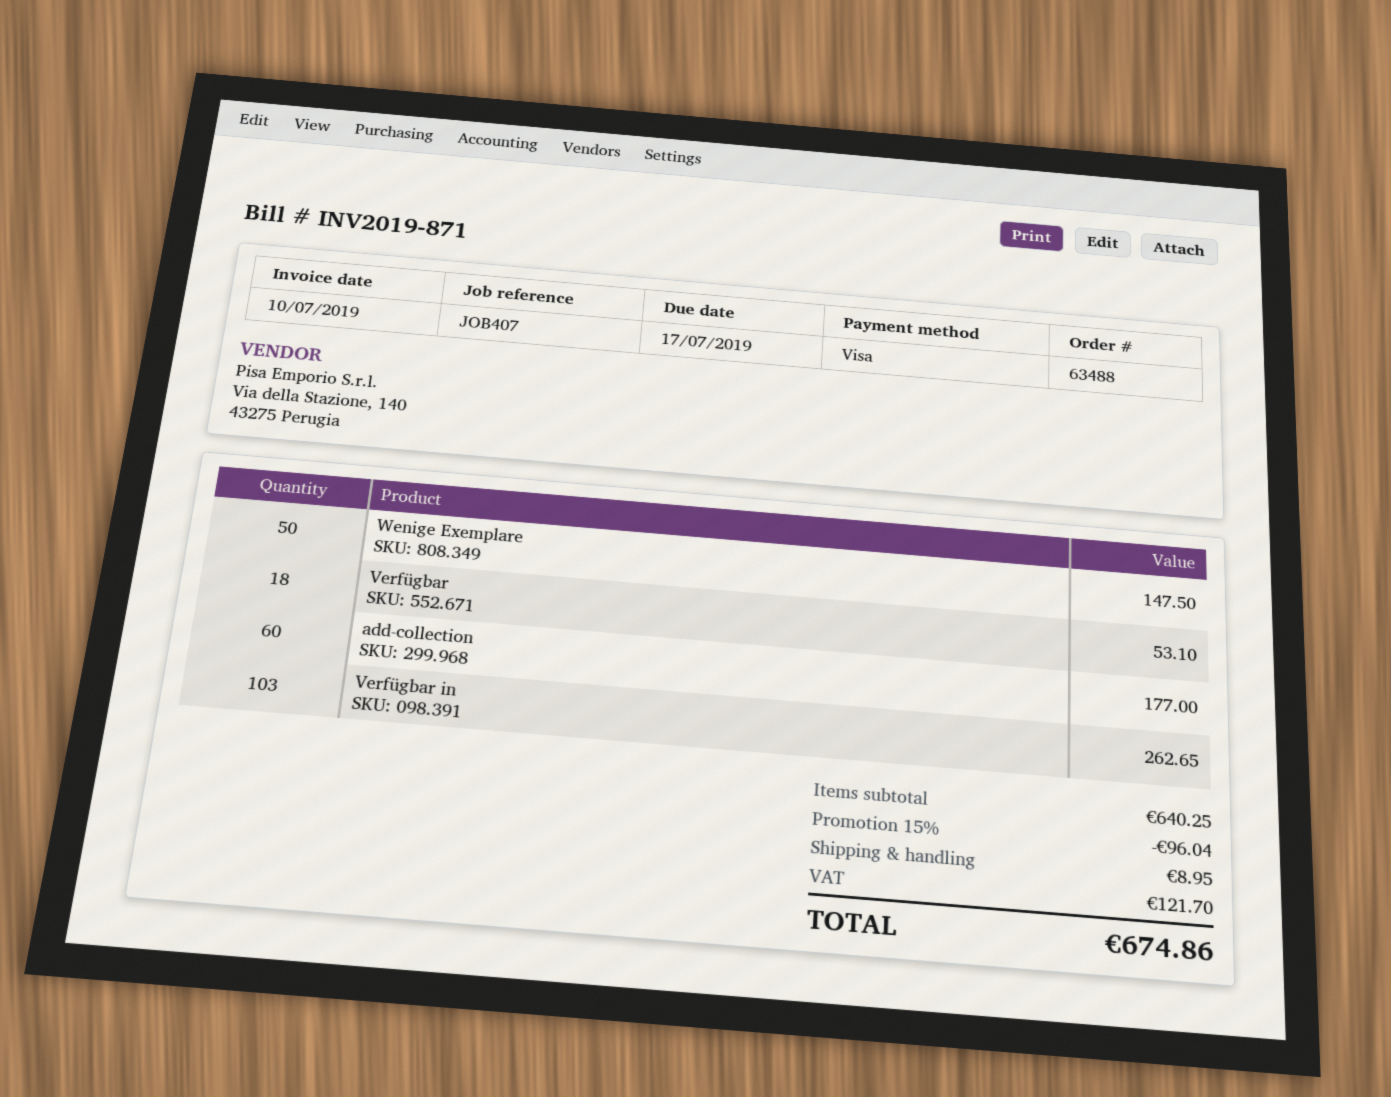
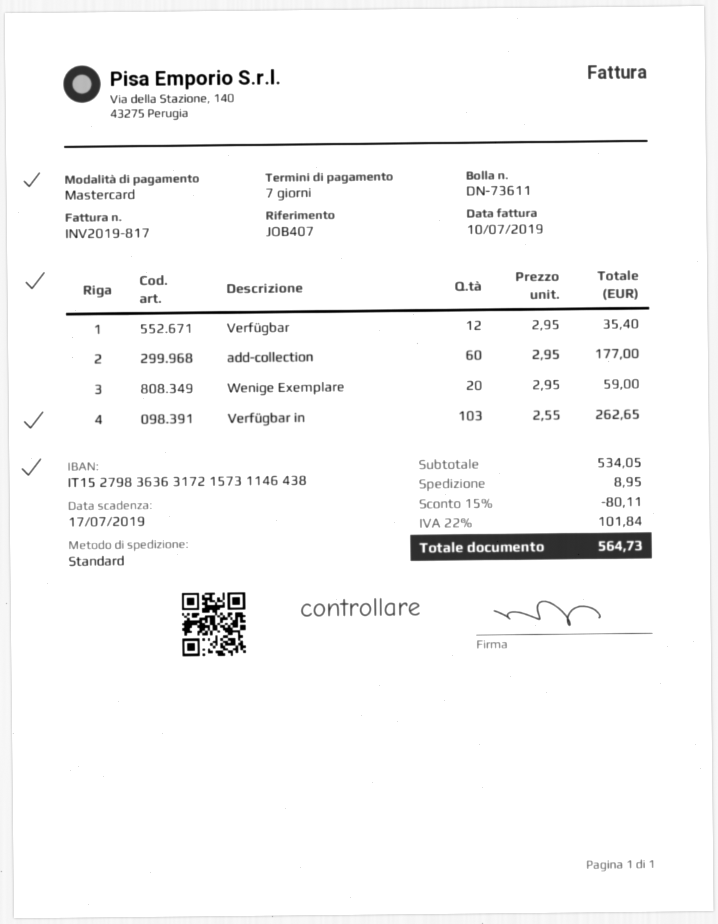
invoice number: INV2019-871 -> INV2019-817
payment method: Visa -> Mastercard
Wenige Exemplare: 50 for 147.50 -> 20 for 59.00
Verfügbar: 18 for 53.10 -> 12 for 35.40
subtotal: 640.25 -> 534.05
discount: 15% = 96.04 -> 15% = 80.11
tax: 121.70 -> 101.84
total: 674.86 -> 564.73

